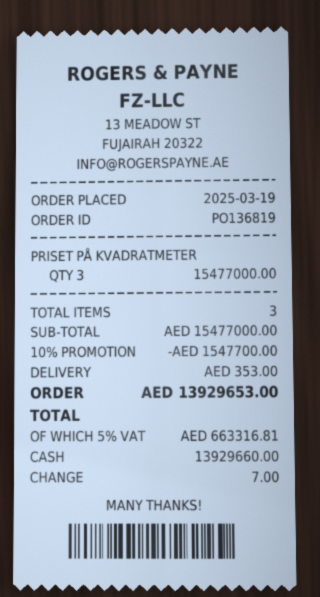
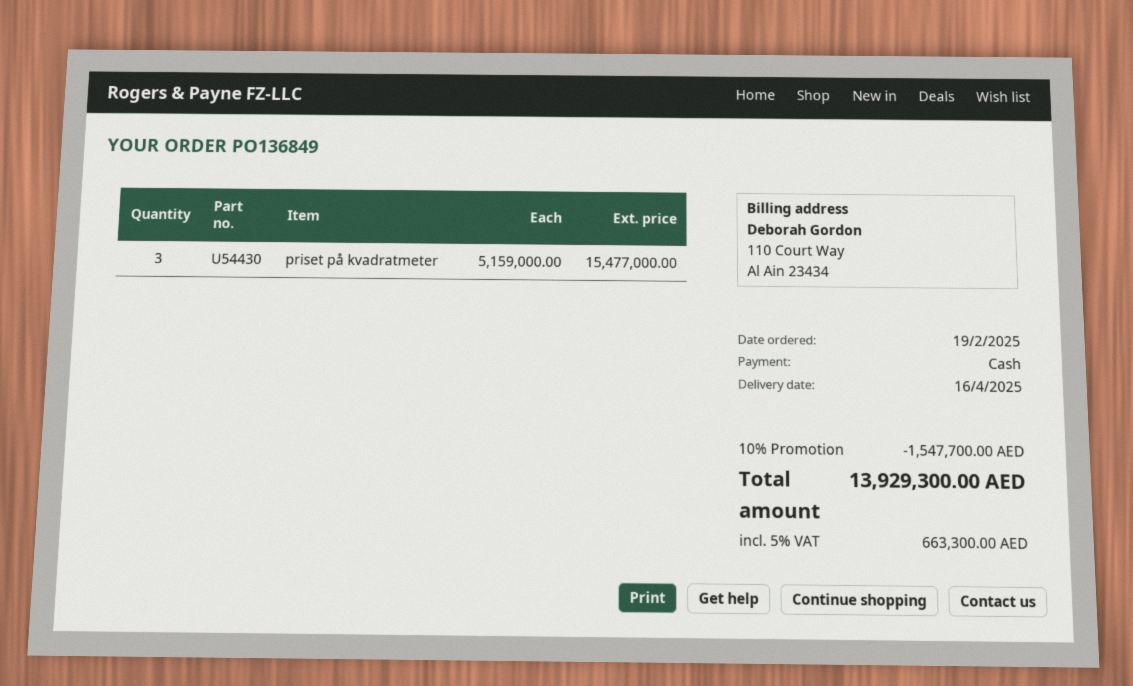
order number: PO136819 -> PO136849
order date: 2025-03-19 -> 2025-02-19
shipping: 353.00 -> none
tax: 5% = 663316.81 -> 5% = 663300.00
total: 13929653.00 -> 13929300.00

